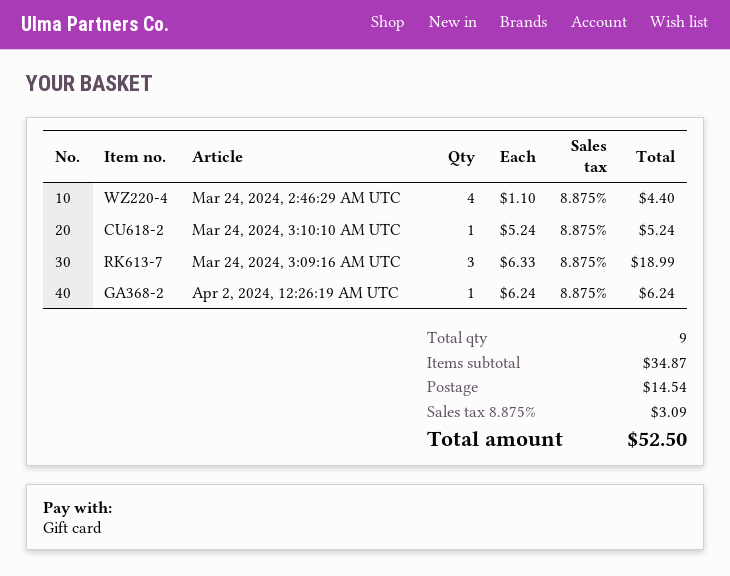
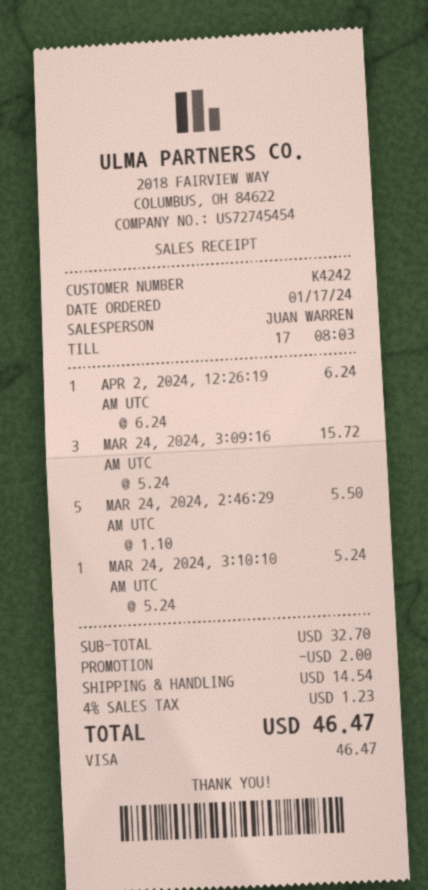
payment method: gift card -> Visa
Mar 24, 2024, 2:46:29 AM UTC: 4 x 1.10 = 4.40 -> 5 x 1.10 = 5.50
Mar 24, 2024, 3:09:16 AM UTC: 3 x 6.33 = 18.99 -> 3 x 5.24 = 15.72
subtotal: 34.87 -> 32.70
discount: none -> 2.00
tax: 8.875% = 3.09 -> 4% = 1.23
total: 52.50 -> 46.47

